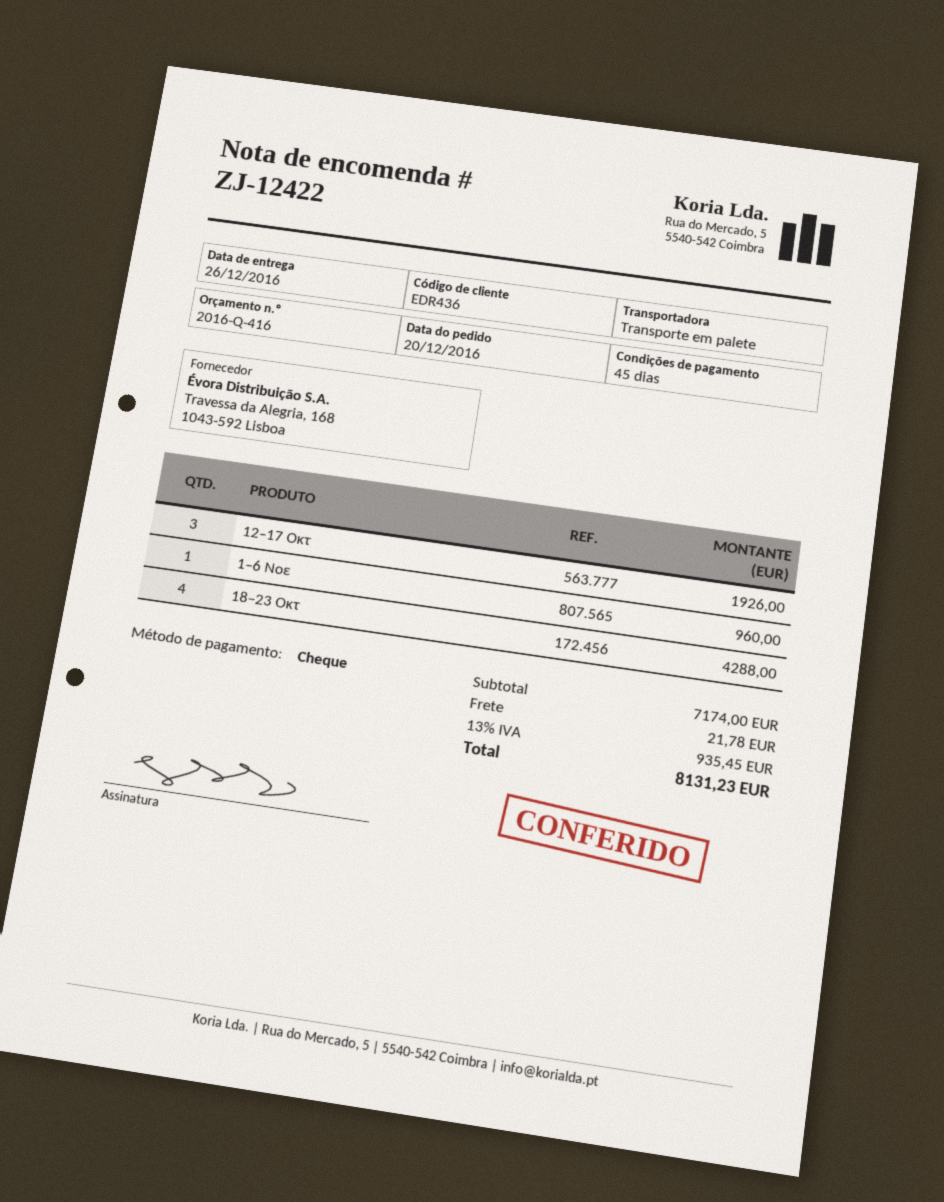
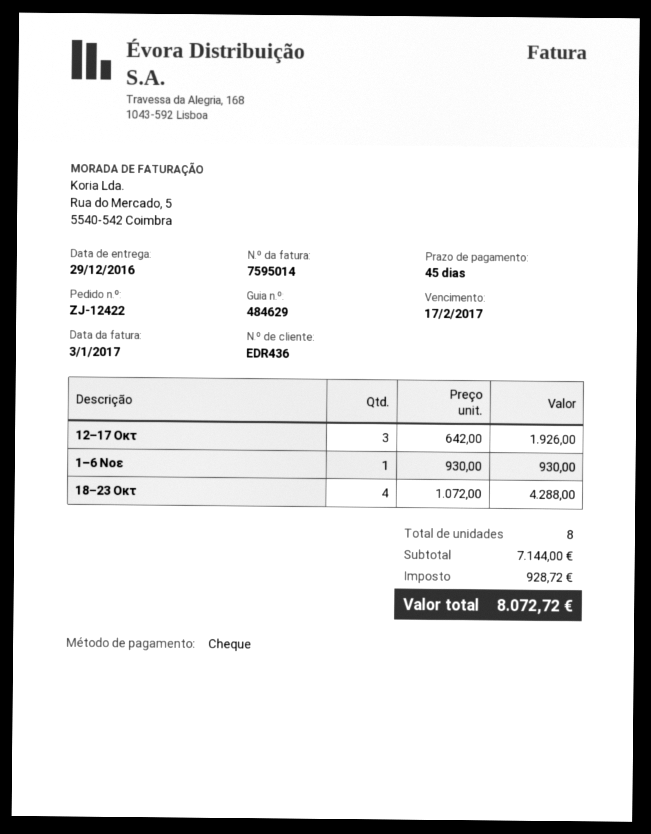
delivery date: 2016-12-26 -> 2016-12-29
1–6 Νοε: 1 for 960.00 -> 1 for 930.00
subtotal: 7174.00 -> 7144.00
shipping: 21.78 -> none
tax: 935.45 -> 928.72
total: 8131.23 -> 8072.72

